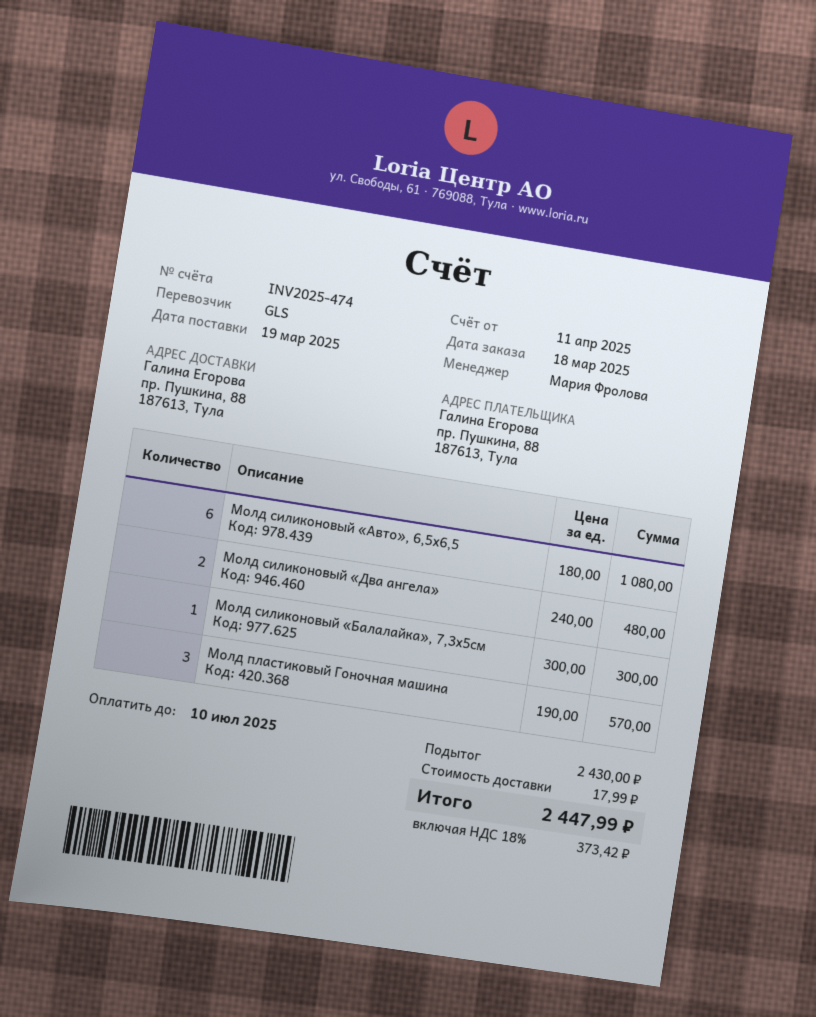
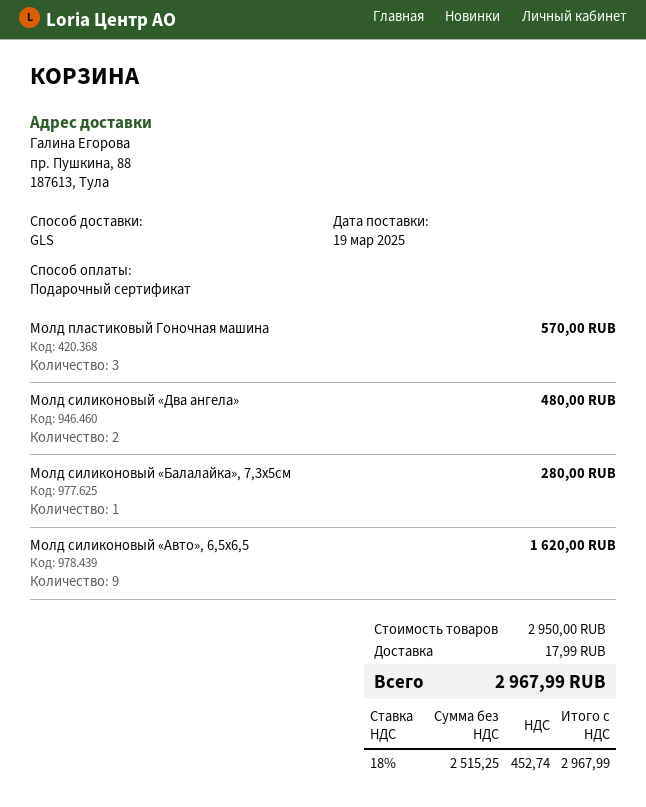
Молд силиконовый «Авто», 6,5х6,5: 6 for 1080.00 -> 9 for 1620.00
Молд силиконовый «Балалайка», 7,3х5см: 1 for 300.00 -> 1 for 280.00
subtotal: 2430.00 -> 2950.00
tax: 18% = 373.42 -> 18% = 452.74
total: 2447.99 -> 2967.99

